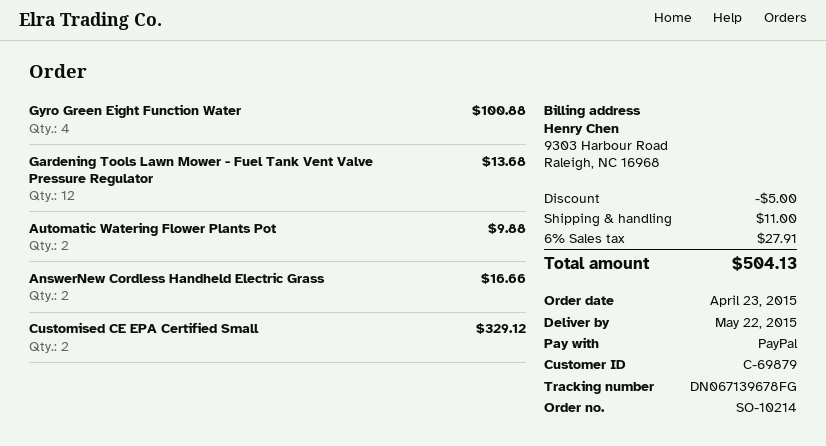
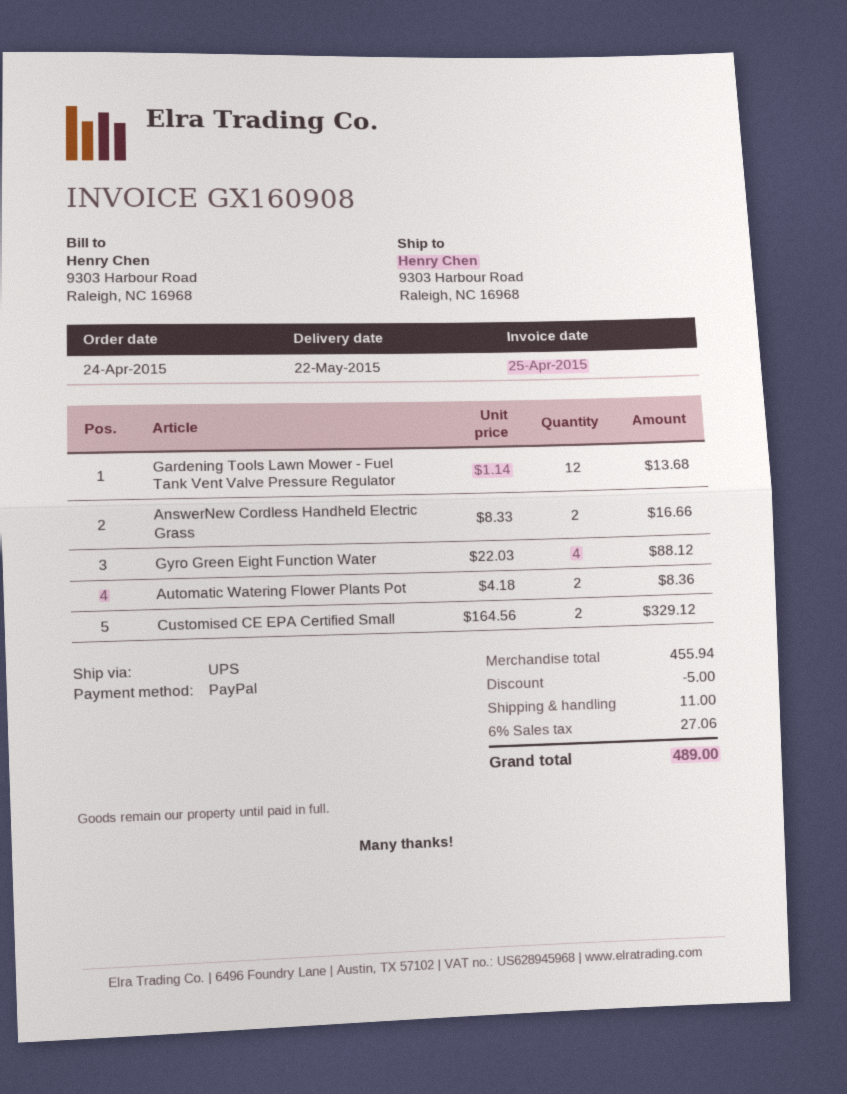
order date: 2015-04-23 -> 2015-04-24
Gyro Green Eight Function Water: 4 for 100.88 -> 4 for 88.12
Automatic Watering Flower Plants Pot: 2 for 9.88 -> 2 for 8.36
tax: 6% = 27.91 -> 6% = 27.06
total: 504.13 -> 489.00

